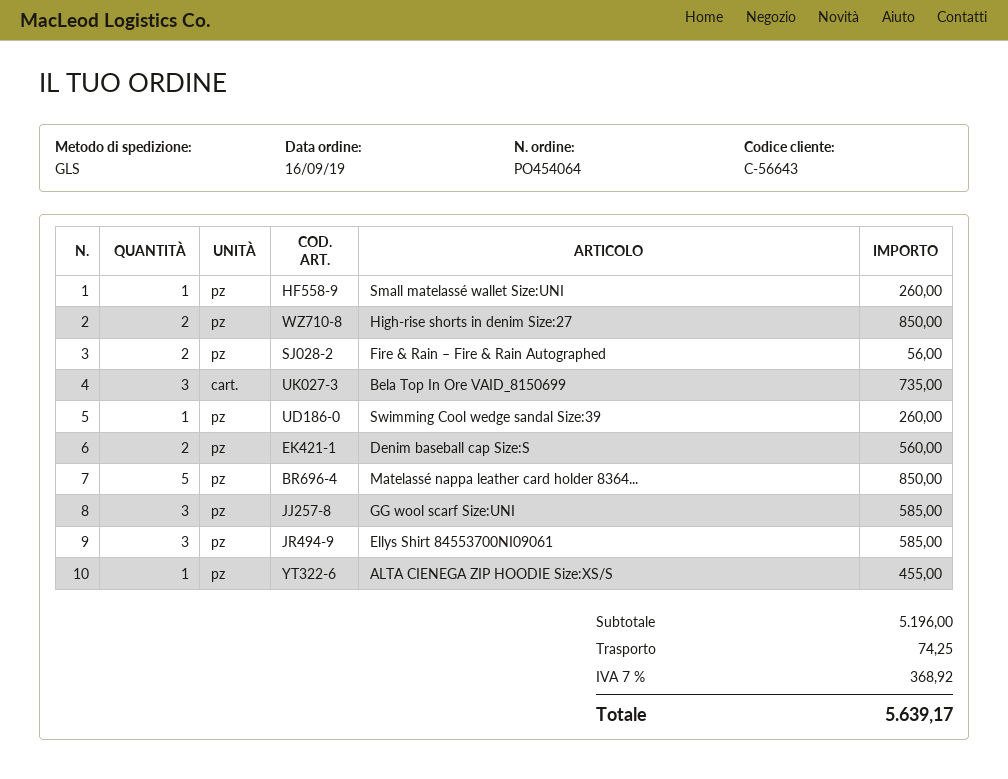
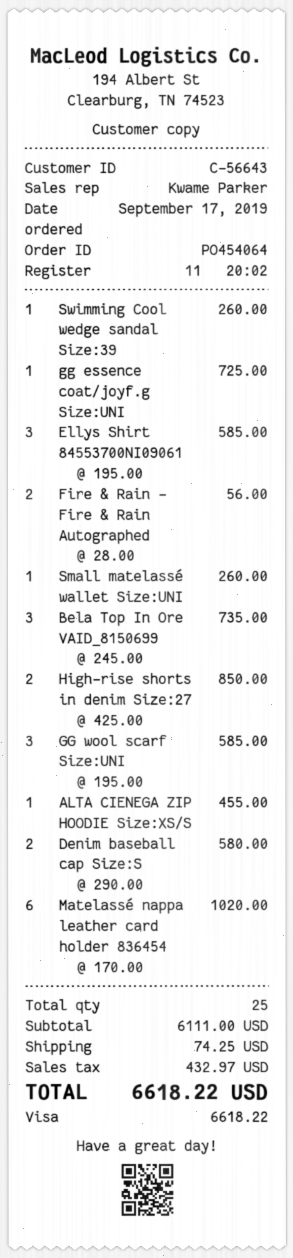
order date: 2019-09-16 -> 2019-09-17
Denim baseball cap Size:S: 2 for 560.00 -> 2 for 580.00
Matelassé nappa leather card holder 8364...: 5 for 850.00 -> 6 for 1020.00
gg essence coat/joyf.g Size:UNI: none -> 1 for 725.00
subtotal: 5196.00 -> 6111.00
tax: 368.92 -> 432.97
total: 5639.17 -> 6618.22

